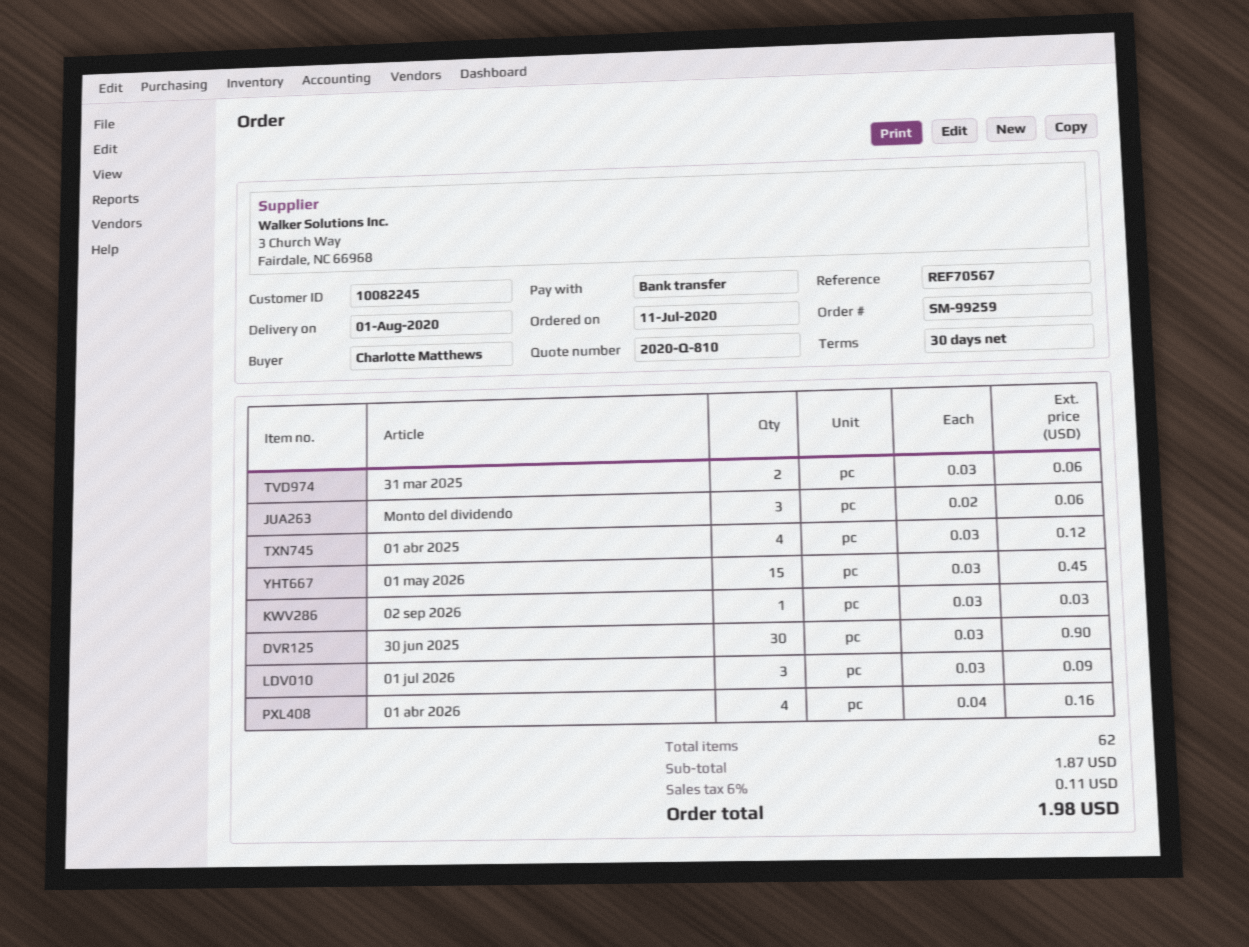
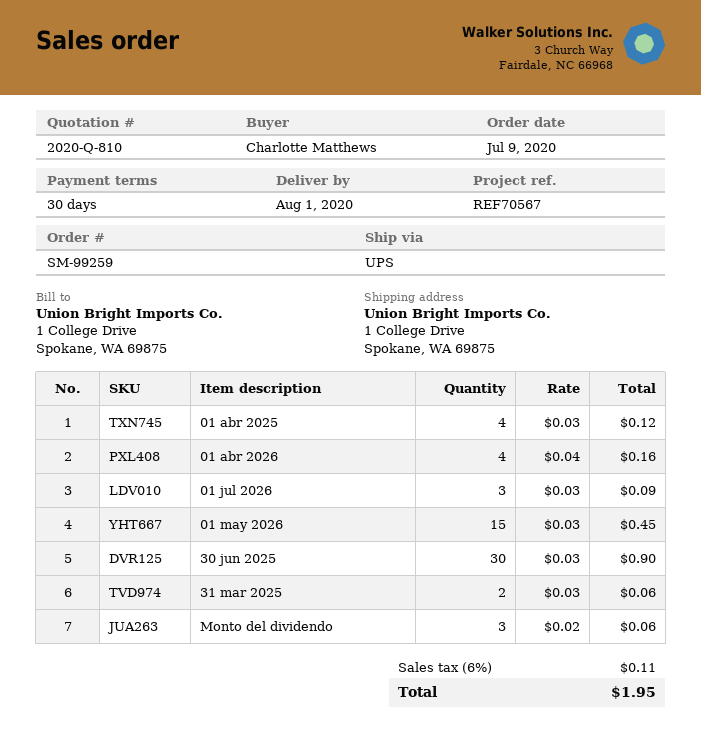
order date: 2020-07-11 -> 2020-07-09
02 sep 2026: 1 x 0.03 = 0.03 -> none
total: 1.98 -> 1.95

